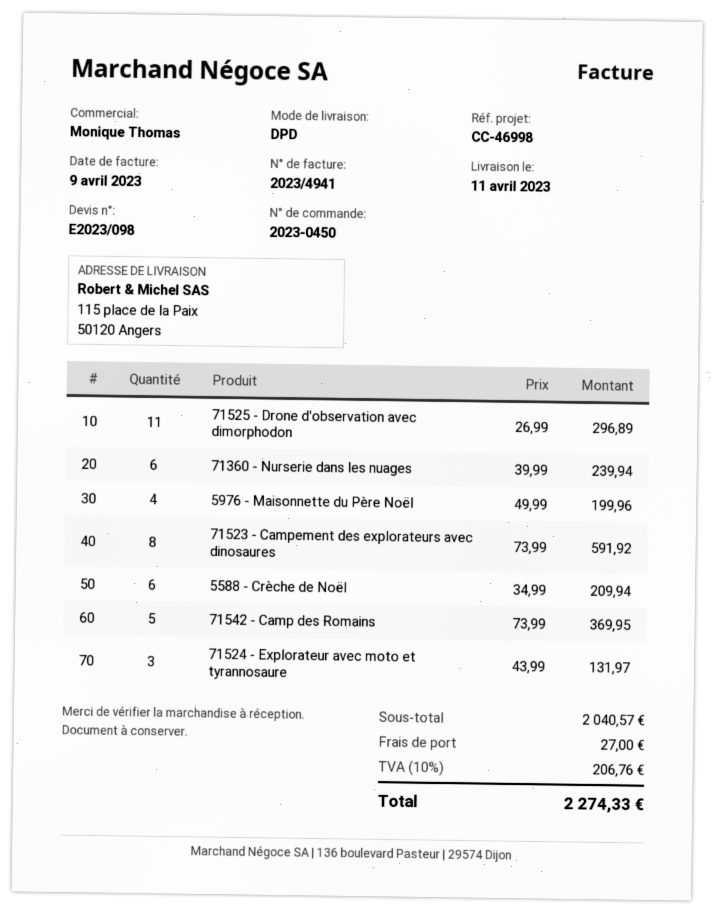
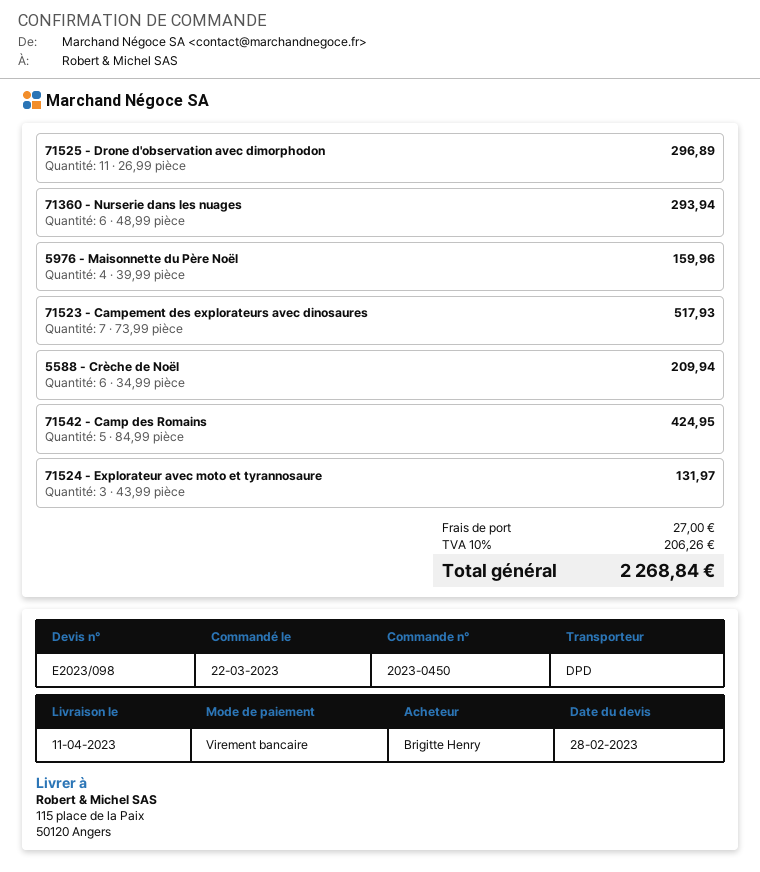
71360 - Nurserie dans les nuages: 6 x 39.99 = 239.94 -> 6 x 48.99 = 293.94
5976 - Maisonnette du Père Noël: 4 x 49.99 = 199.96 -> 4 x 39.99 = 159.96
71523 - Campement des explorateurs avec dinosaures: 8 x 73.99 = 591.92 -> 7 x 73.99 = 517.93
71542 - Camp des Romains: 5 x 73.99 = 369.95 -> 5 x 84.99 = 424.95
tax: 10% = 206.76 -> 10% = 206.26
total: 2274.33 -> 2268.84

